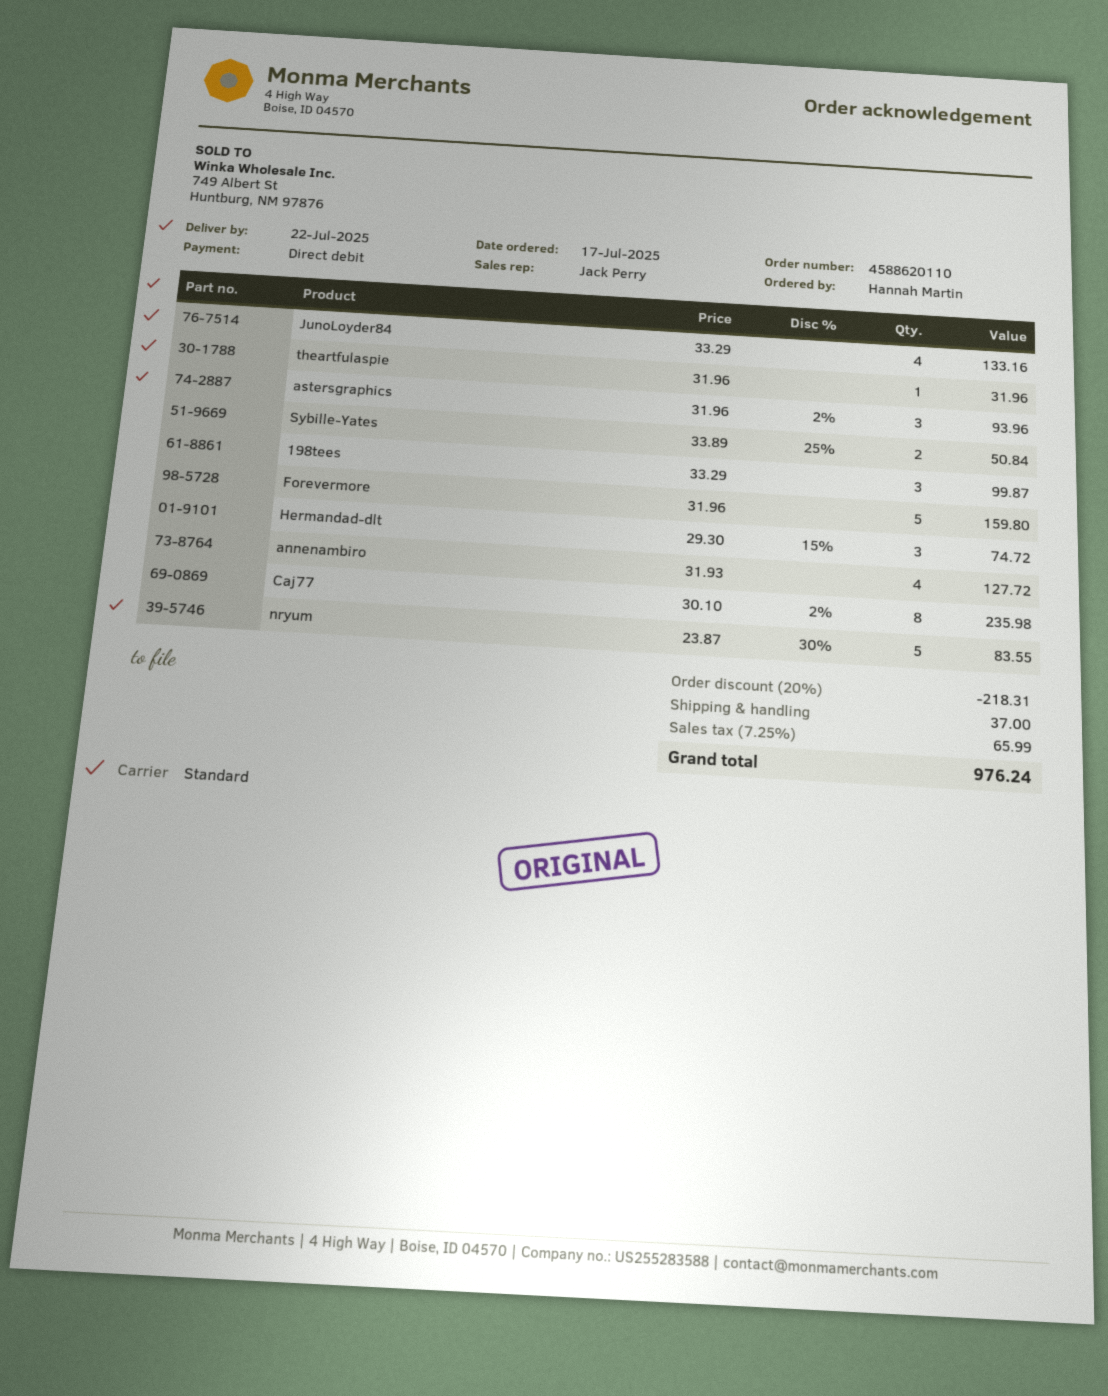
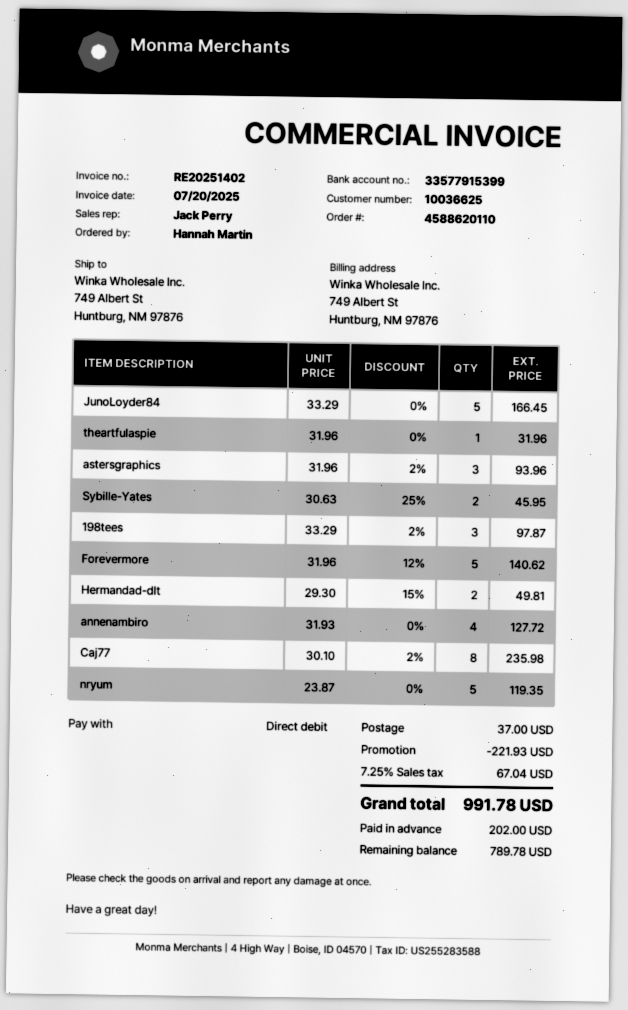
JunoLoyder84: 4 x 33.29 = 133.16 -> 5 x 33.29 = 166.45
Sybille-Yates: 2 x 33.89 - 25% = 50.84 -> 2 x 30.63 - 25% = 45.95
198tees: 3 x 33.29 = 99.87 -> 3 x 33.29 - 2% = 97.87
Forevermore: 5 x 31.96 = 159.80 -> 5 x 31.96 - 12% = 140.62
Hermandad-dlt: 3 x 29.30 - 15% = 74.72 -> 2 x 29.30 - 15% = 49.81
nryum: 5 x 23.87 - 30% = 83.55 -> 5 x 23.87 = 119.35
discount: 218.31 -> 221.93
tax: 7.25% = 65.99 -> 7.25% = 67.04
total: 976.24 -> 991.78

